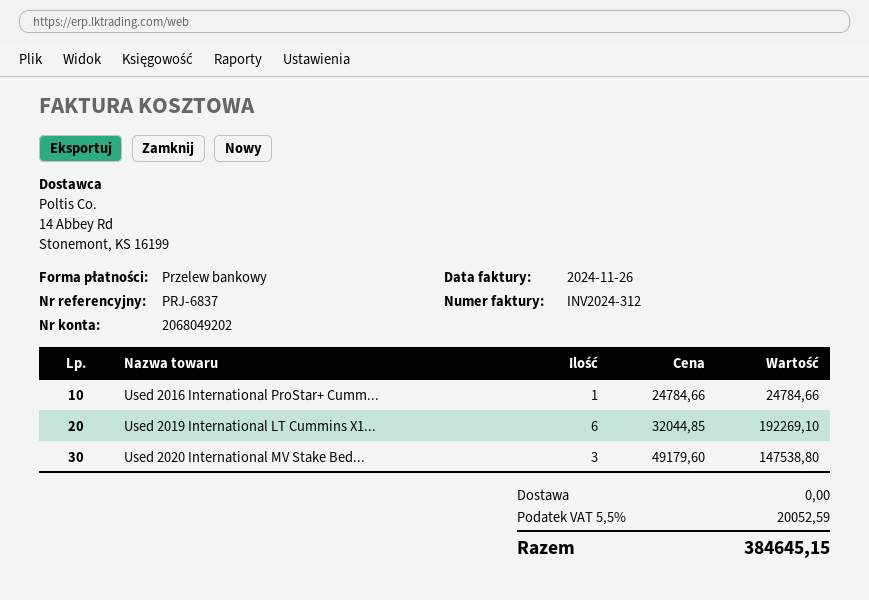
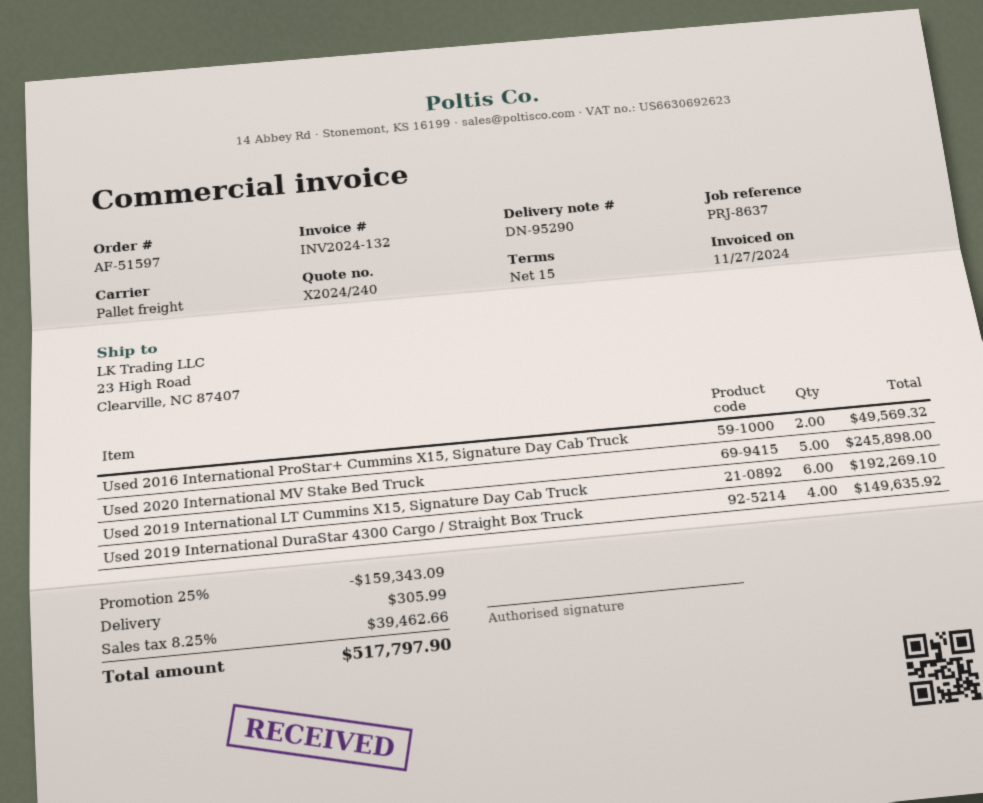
invoice number: INV2024-312 -> INV2024-132
invoice date: 2024-11-26 -> 2024-11-27
reference: PRJ-6837 -> PRJ-8637
Used 2016 International ProStar+ Cumm...: 1 for 24784.66 -> 2 for 49569.32
Used 2020 International MV Stake Bed...: 3 for 147538.80 -> 5 for 245898.00
Used 2019 International DuraStar 4300 Cargo / Straight Box Truck: none -> 4 for 149635.92
discount: none -> 25% = 159343.09
shipping: 0.00 -> 305.99
tax: 5.5% = 20052.59 -> 8.25% = 39462.66
total: 384645.15 -> 517797.90

